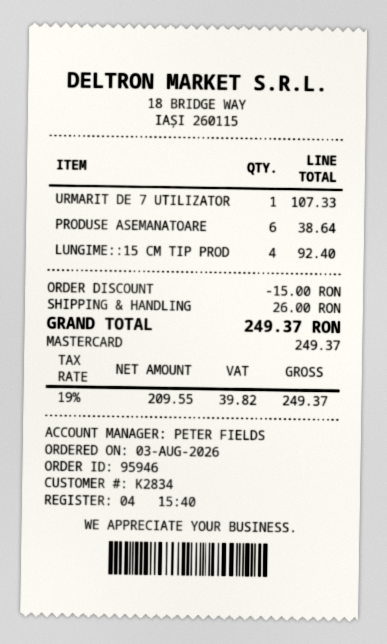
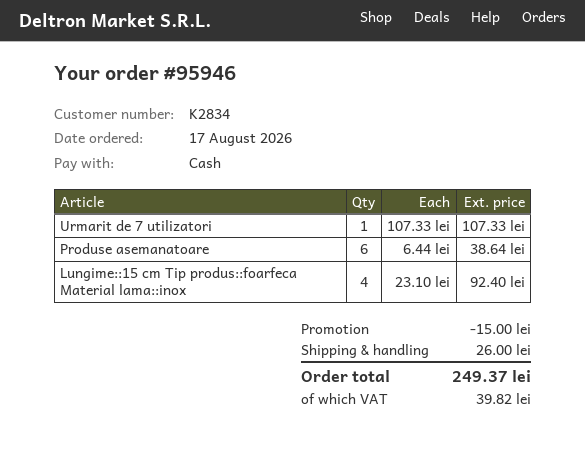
order date: 2026-08-03 -> 2026-08-17
payment method: Mastercard -> cash

